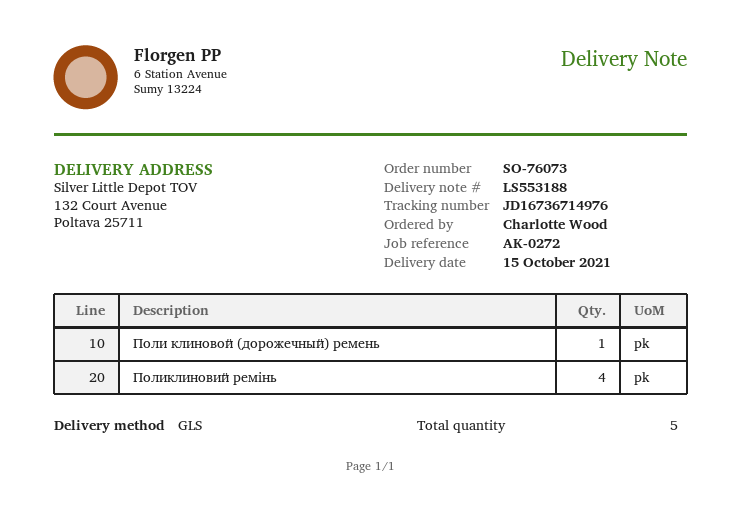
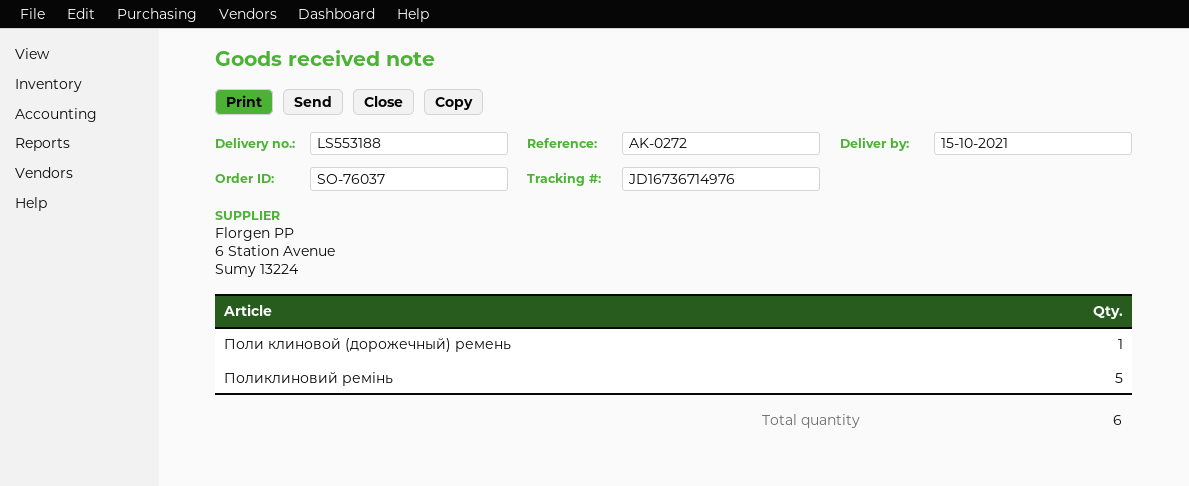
order number: SO-76073 -> SO-76037
Поликлиновий ремінь: 4 -> 5
total quantity: 5 -> 6

